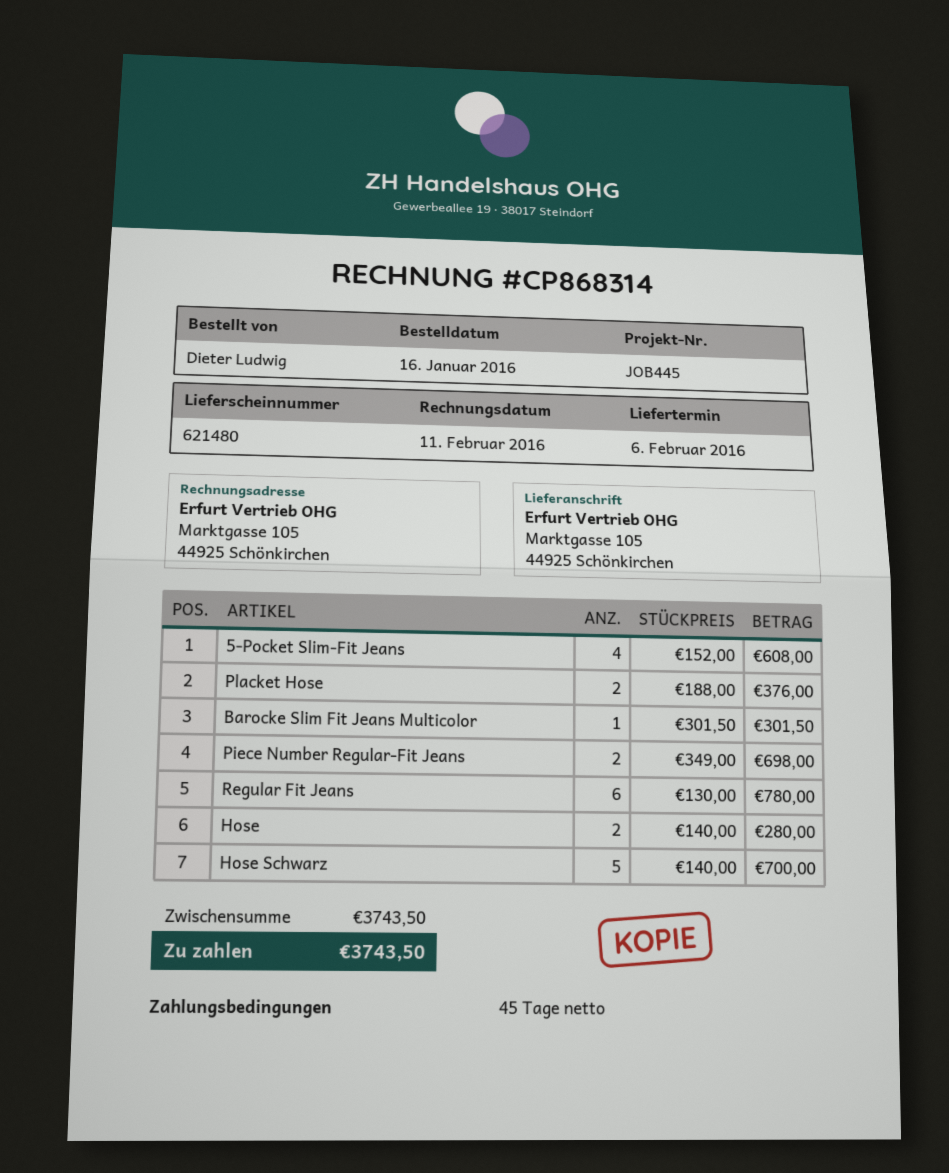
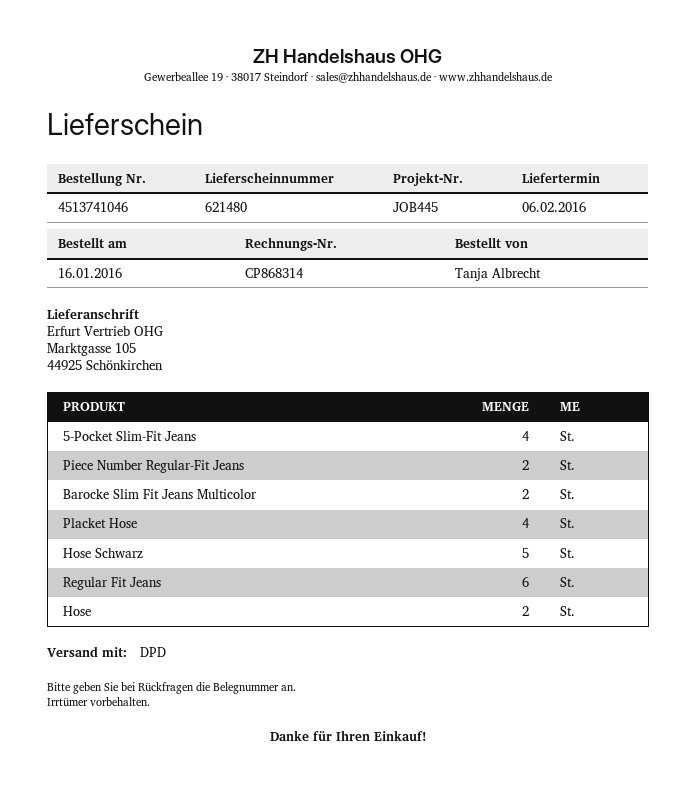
ordered by: Dieter Ludwig -> Tanja Albrecht
Placket Hose: 2 -> 4
Barocke Slim Fit Jeans Multicolor: 1 -> 2

